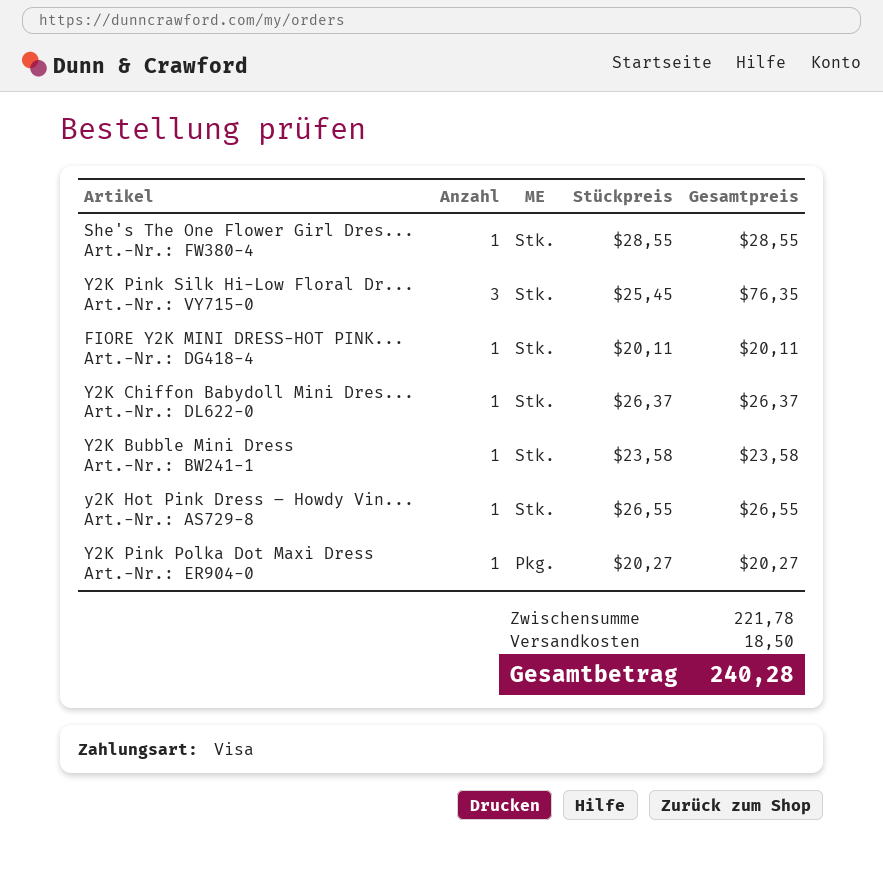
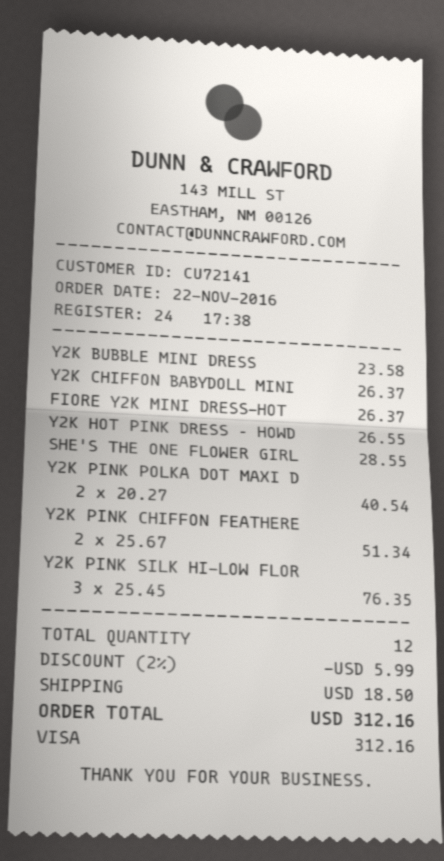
FIORE Y2K MINI DRESS-HOT PINK...: 1 x 20.11 = 20.11 -> 1 x 26.37 = 26.37
Y2K Pink Polka Dot Maxi Dress: 1 x 20.27 = 20.27 -> 2 x 20.27 = 40.54
Y2K PINK CHIFFON FEATHERE: none -> 2 x 25.67 = 51.34
discount: none -> 2% = 5.99
total: 240.28 -> 312.16

